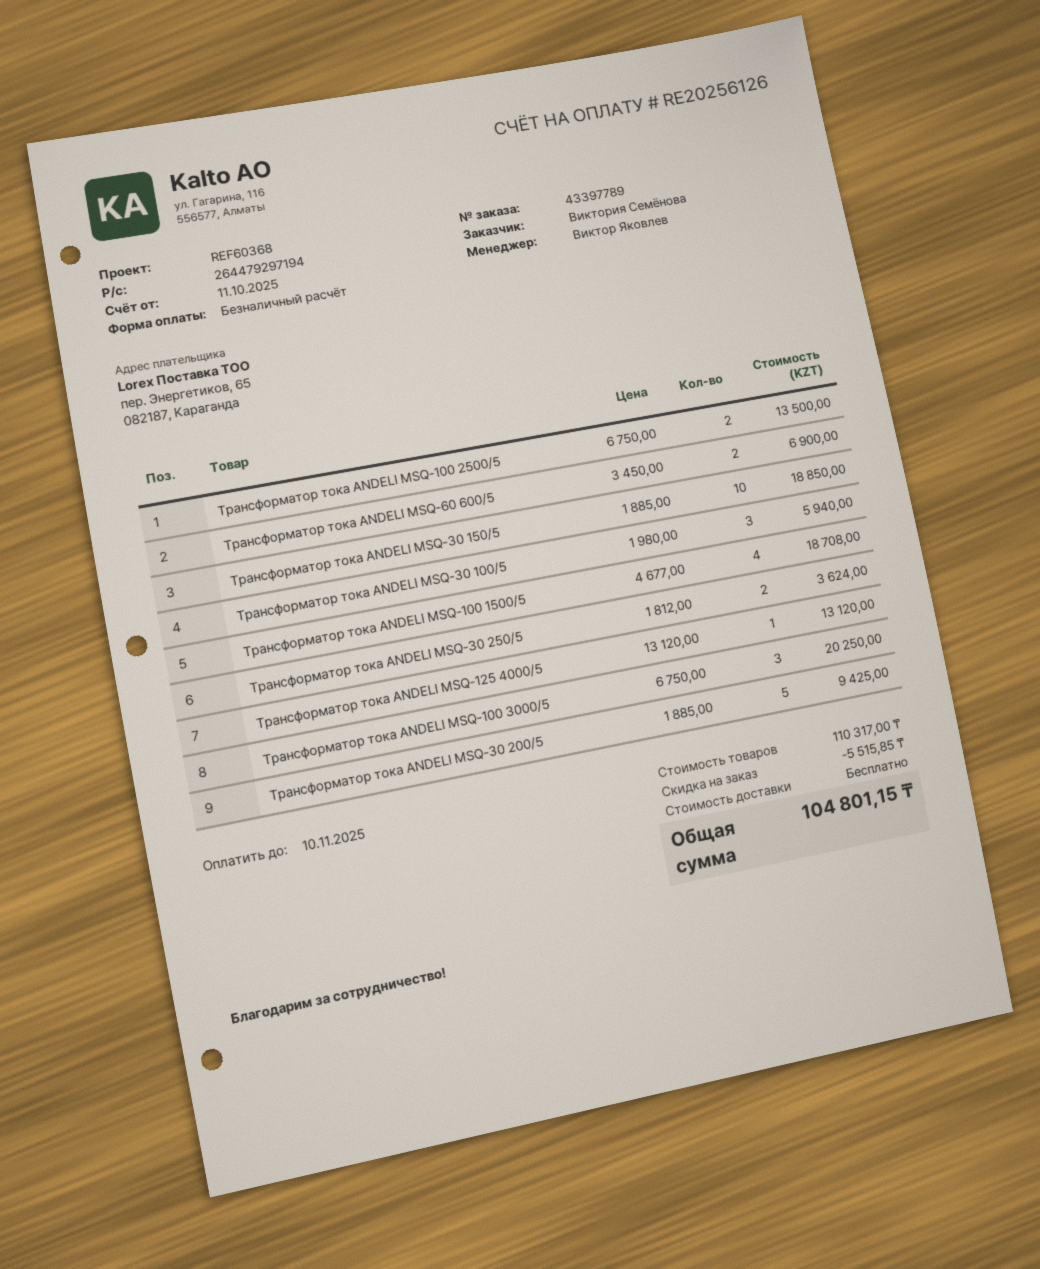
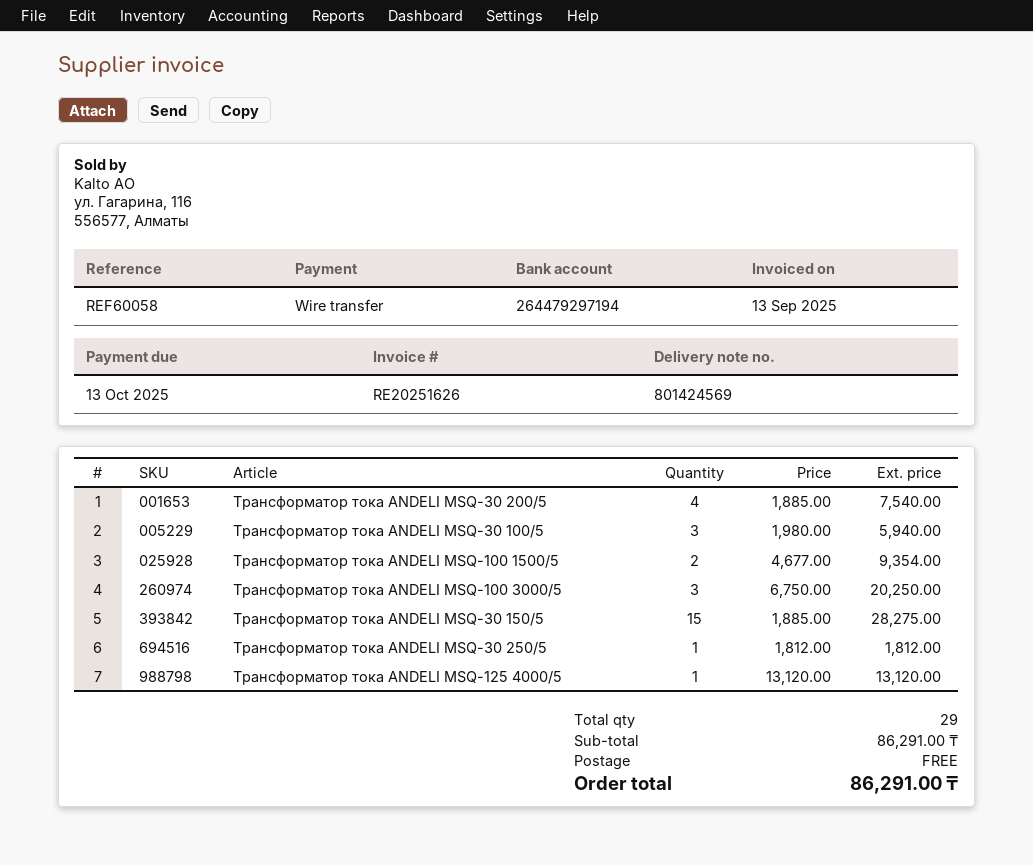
invoice number: RE20256126 -> RE20251626
invoice date: 2025-10-11 -> 2025-09-13
due date: 2025-11-10 -> 2025-10-13
reference: REF60368 -> REF60058
Трансформатор тока ANDELI MSQ-100 2500/5: 2 x 6750.00 = 13500.00 -> none
Трансформатор тока ANDELI MSQ-60 600/5: 2 x 3450.00 = 6900.00 -> none
Трансформатор тока ANDELI MSQ-30 150/5: 10 x 1885.00 = 18850.00 -> 15 x 1885.00 = 28275.00
Трансформатор тока ANDELI MSQ-100 1500/5: 4 x 4677.00 = 18708.00 -> 2 x 4677.00 = 9354.00
Трансформатор тока ANDELI MSQ-30 250/5: 2 x 1812.00 = 3624.00 -> 1 x 1812.00 = 1812.00
Трансформатор тока ANDELI MSQ-30 200/5: 5 x 1885.00 = 9425.00 -> 4 x 1885.00 = 7540.00
subtotal: 110317.00 -> 86291.00
discount: 5515.85 -> none
total: 104801.15 -> 86291.00

